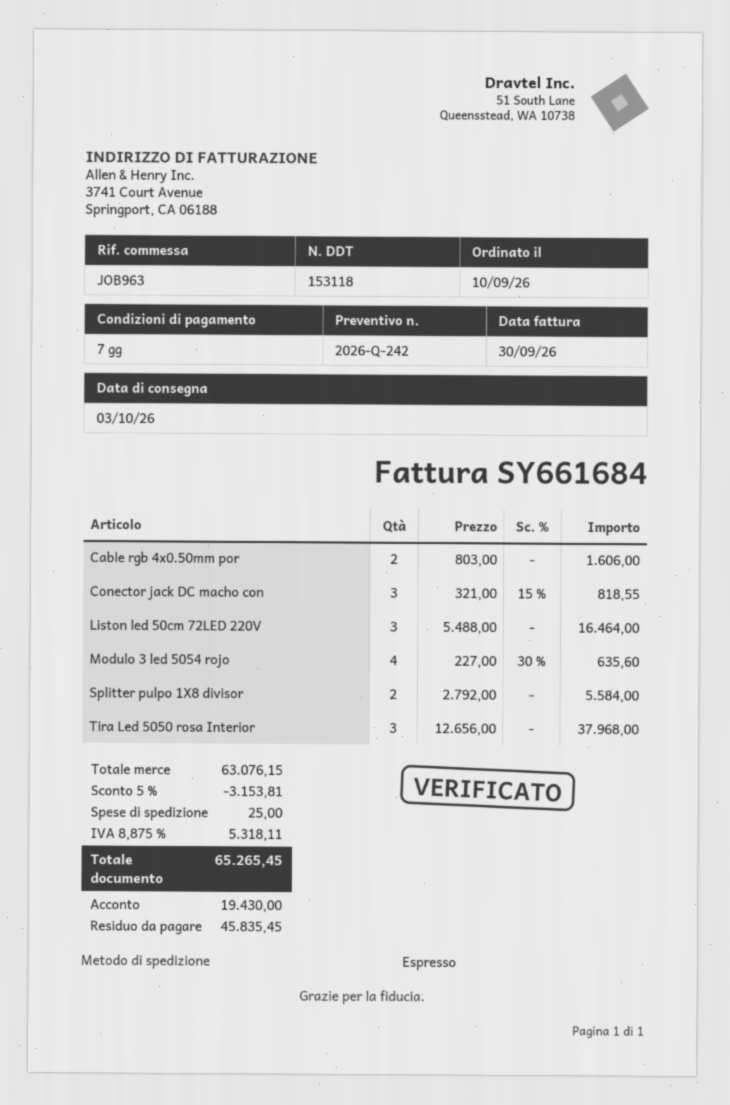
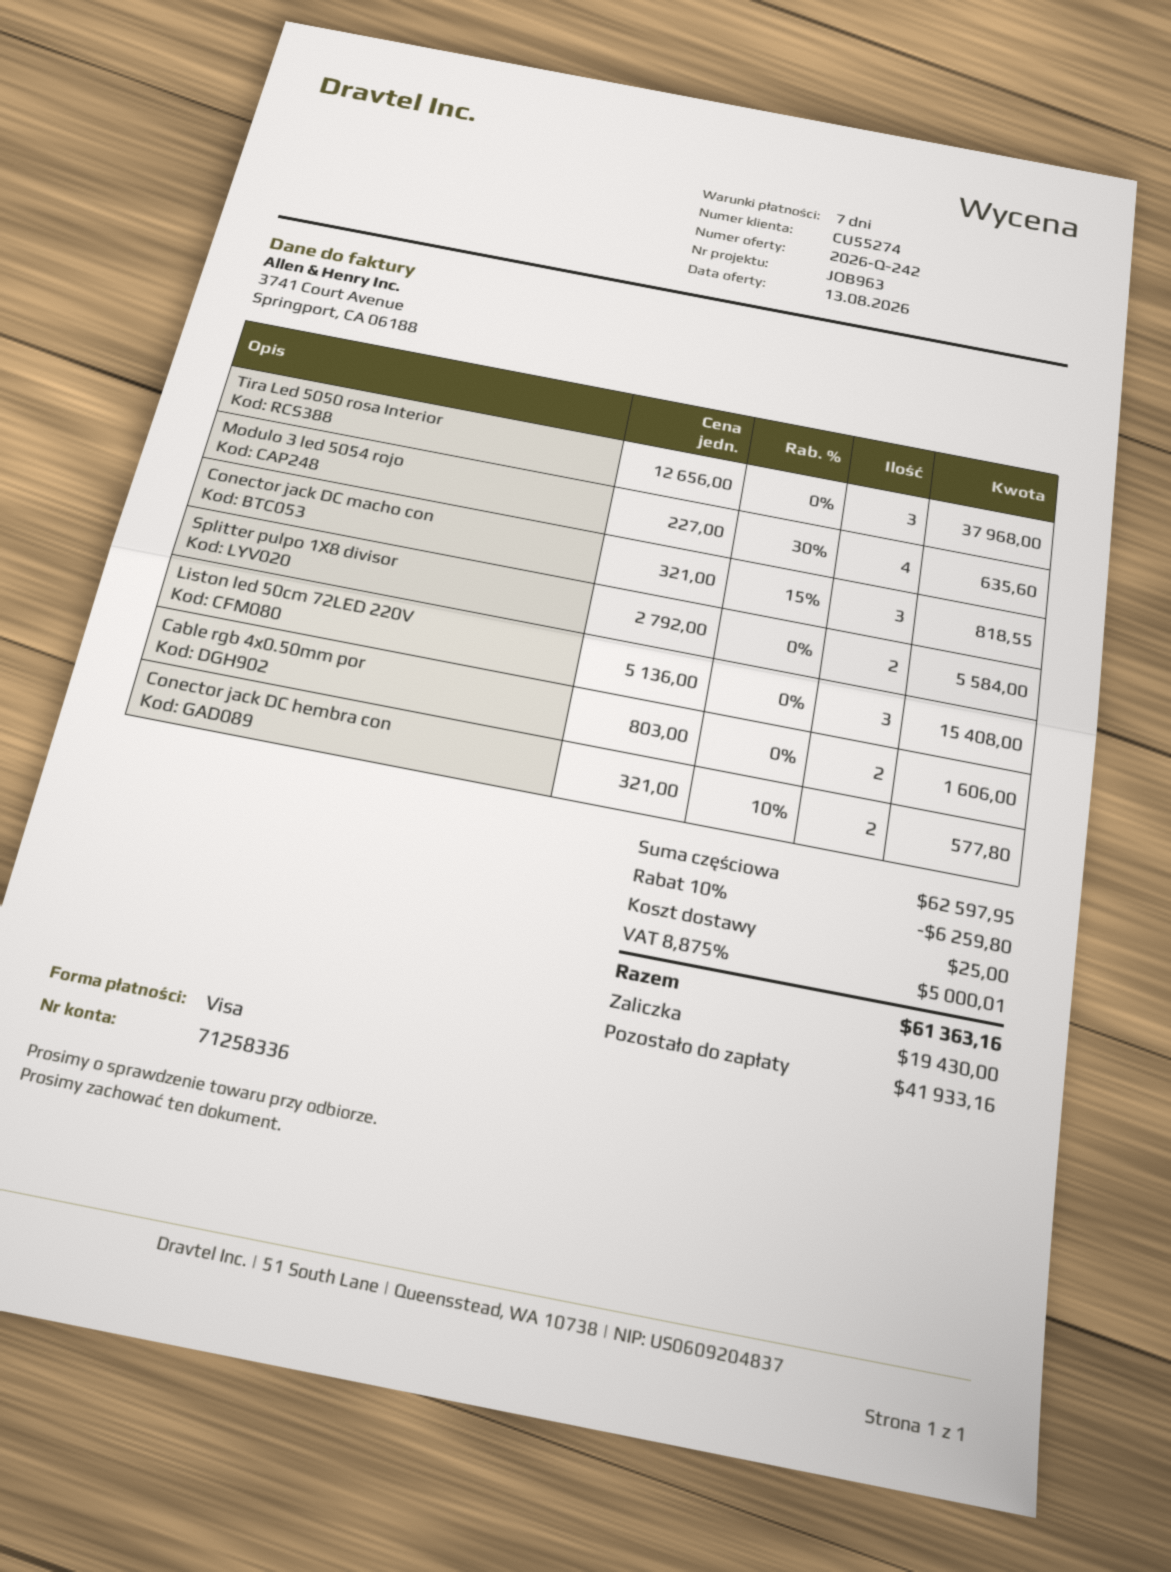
Liston led 50cm 72LED 220V: 3 x 5488.00 = 16464.00 -> 3 x 5136.00 = 15408.00
Conector jack DC hembra con: none -> 2 x 321.00 - 10% = 577.80
subtotal: 63076.15 -> 62597.95
discount: 5% = 3153.81 -> 10% = 6259.80
tax: 8.875% = 5318.11 -> 8.875% = 5000.01
total: 65265.45 -> 61363.16
balance: 45835.45 -> 41933.16

